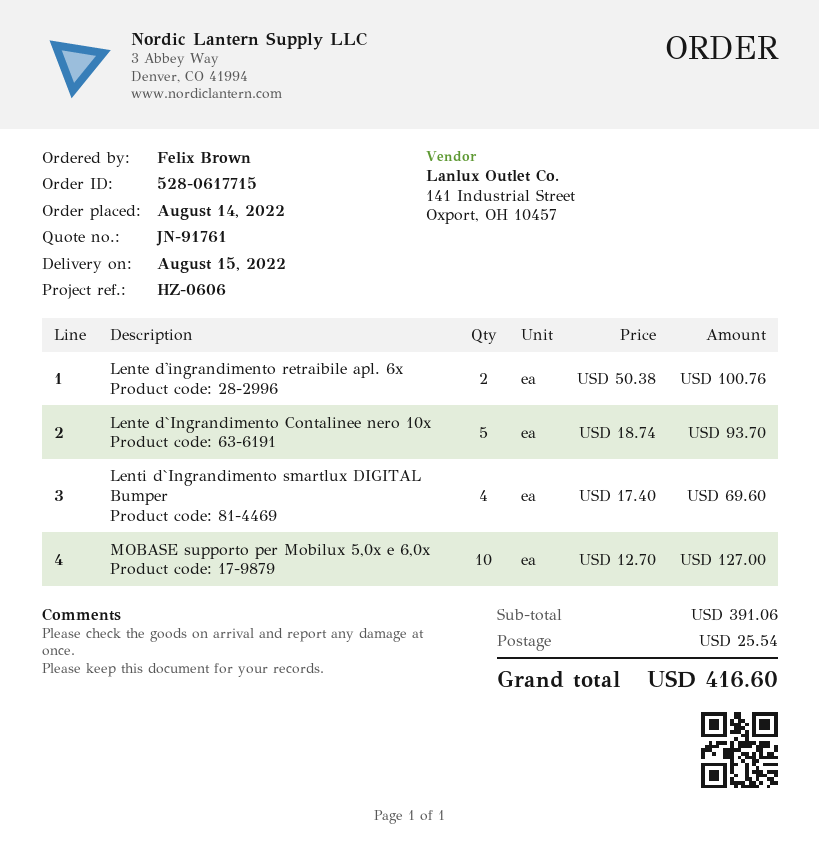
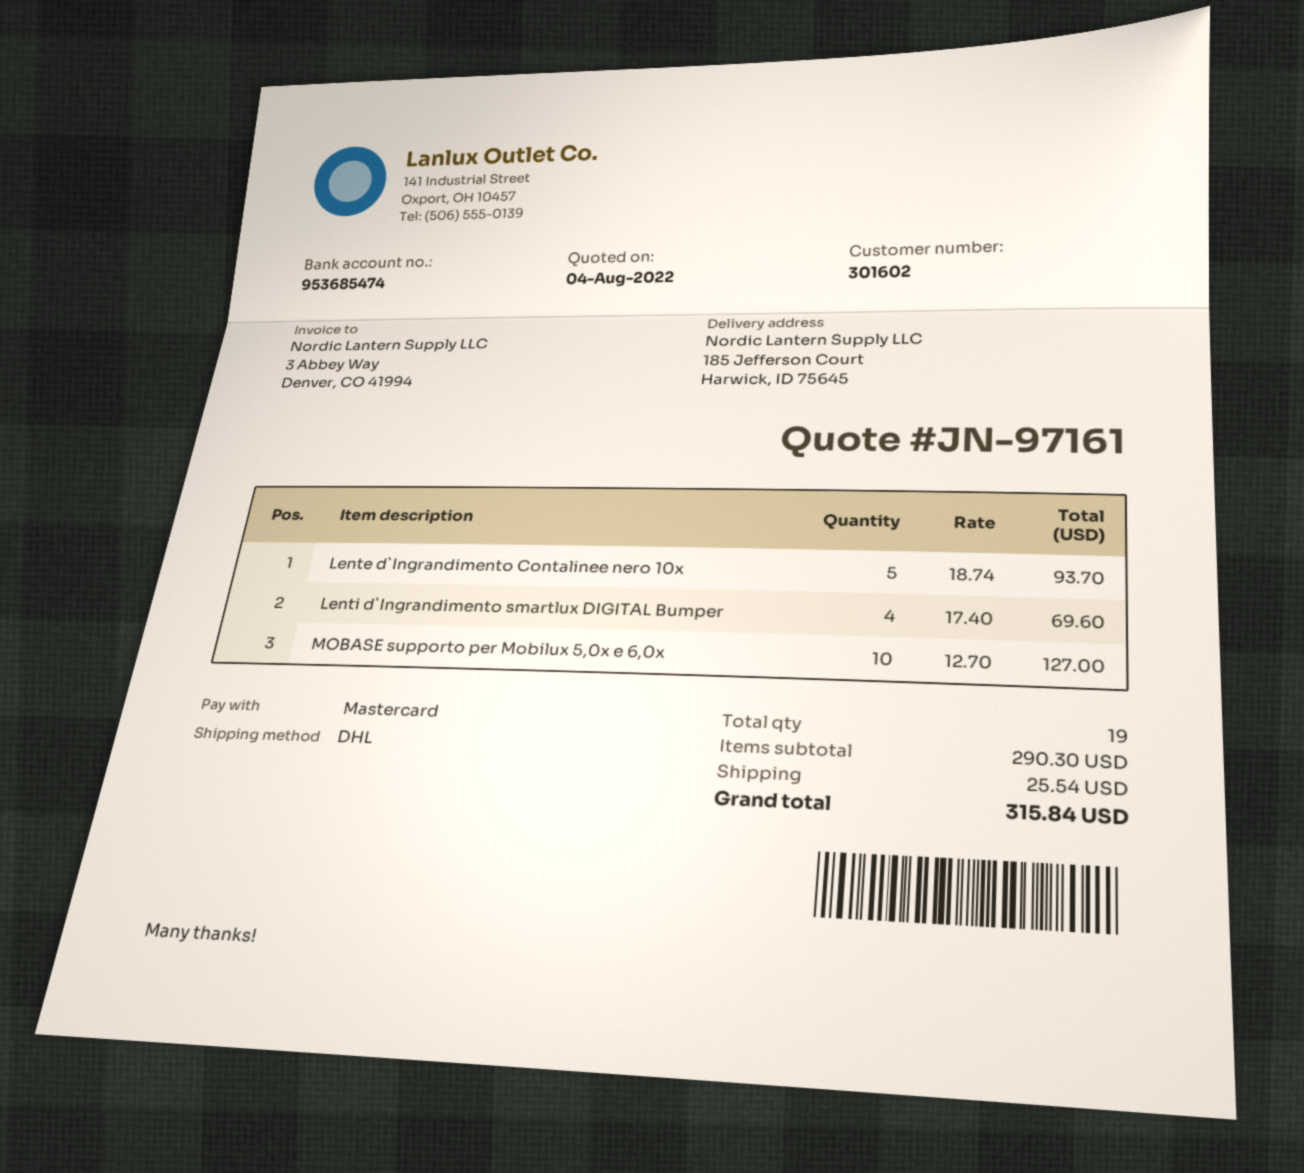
quote number: JN-91761 -> JN-97161
Lente d'ingrandimento retraibile apl. 6x: 2 x 50.38 = 100.76 -> none
subtotal: 391.06 -> 290.30
total: 416.60 -> 315.84

